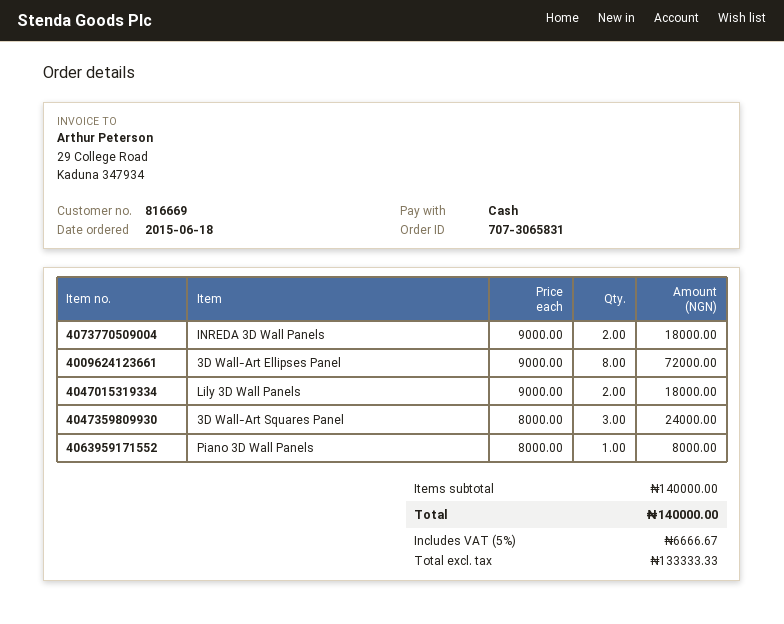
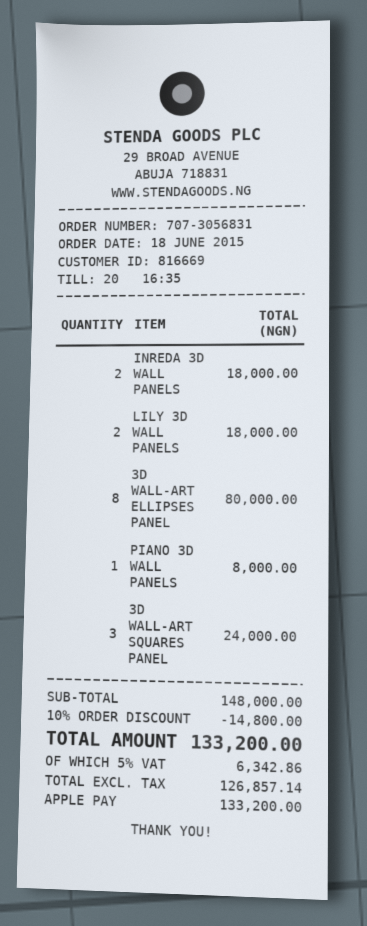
order number: 707-3065831 -> 707-3056831
payment method: cash -> Apple Pay
3D Wall-Art Ellipses Panel: 8 for 72000.00 -> 8 for 80000.00
subtotal: 140000.00 -> 148000.00
discount: none -> 10% = 14800.00
net: 133333.33 -> 126857.14
tax: 5% = 6666.67 -> 5% = 6342.86
total: 140000.00 -> 133200.00

